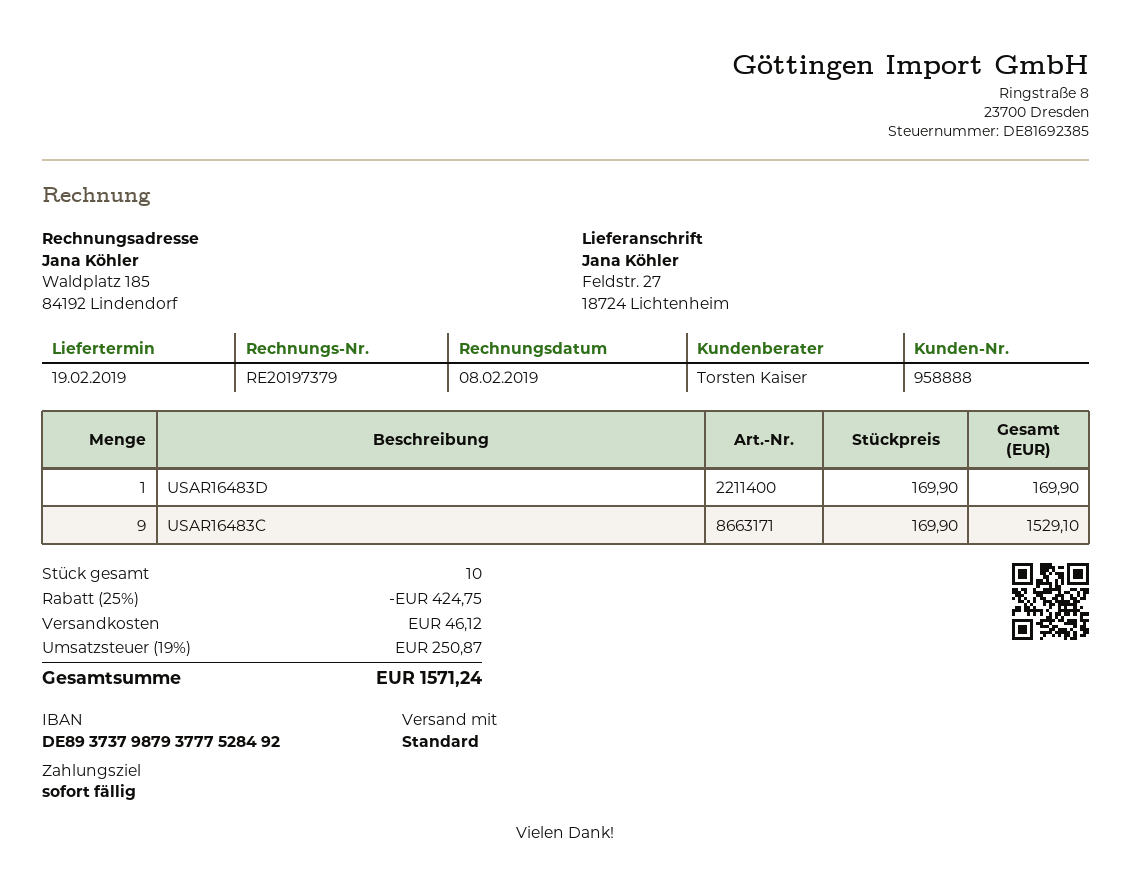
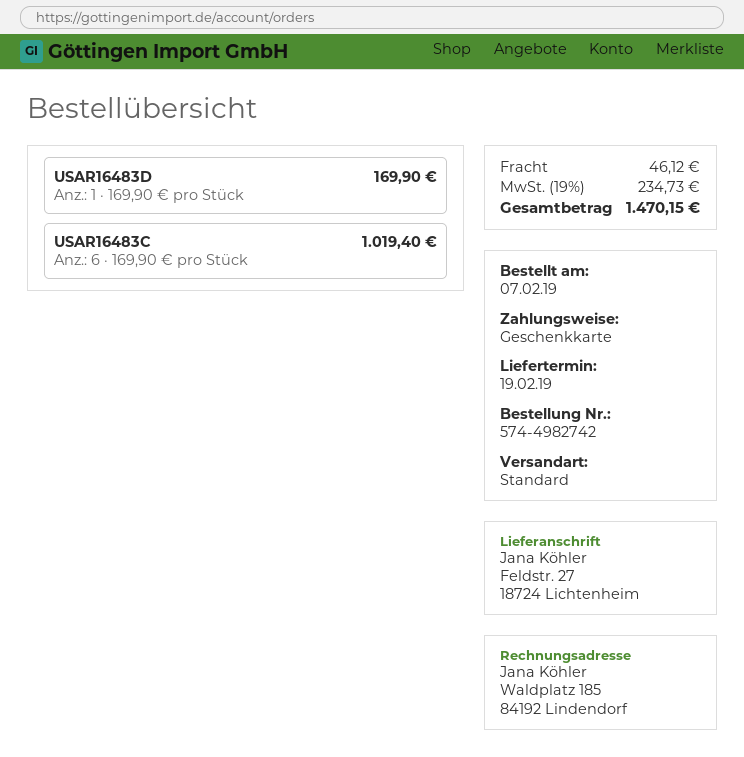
USAR16483C: 9 x 169.90 = 1529.10 -> 6 x 169.90 = 1019.40
discount: 25% = 424.75 -> none
tax: 19% = 250.87 -> 19% = 234.73
total: 1571.24 -> 1470.15

